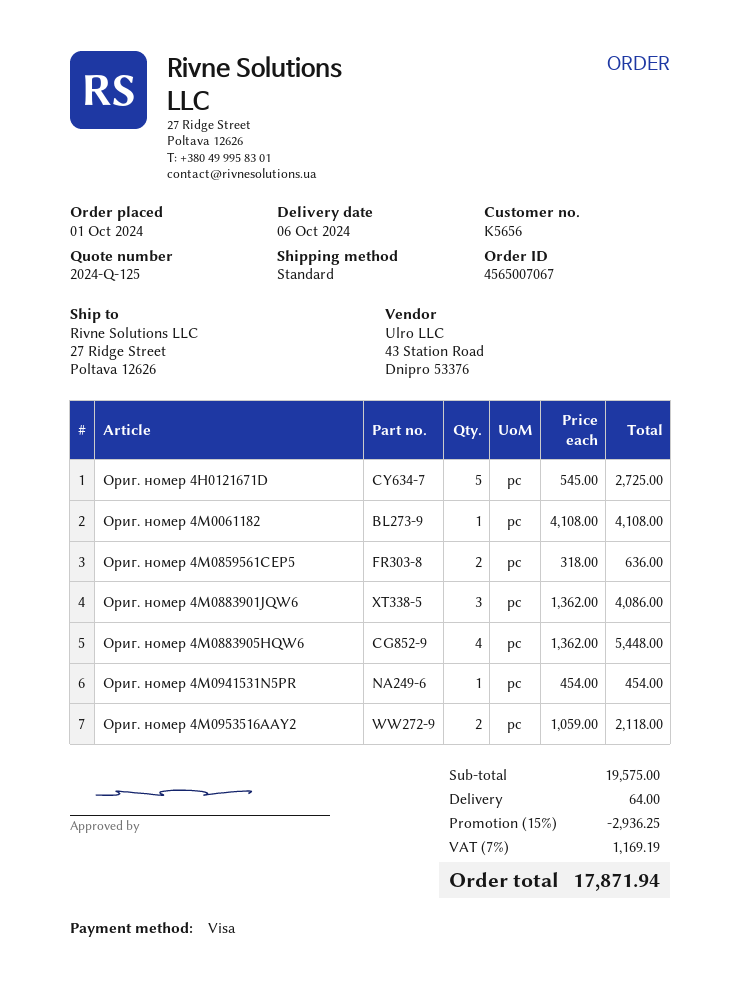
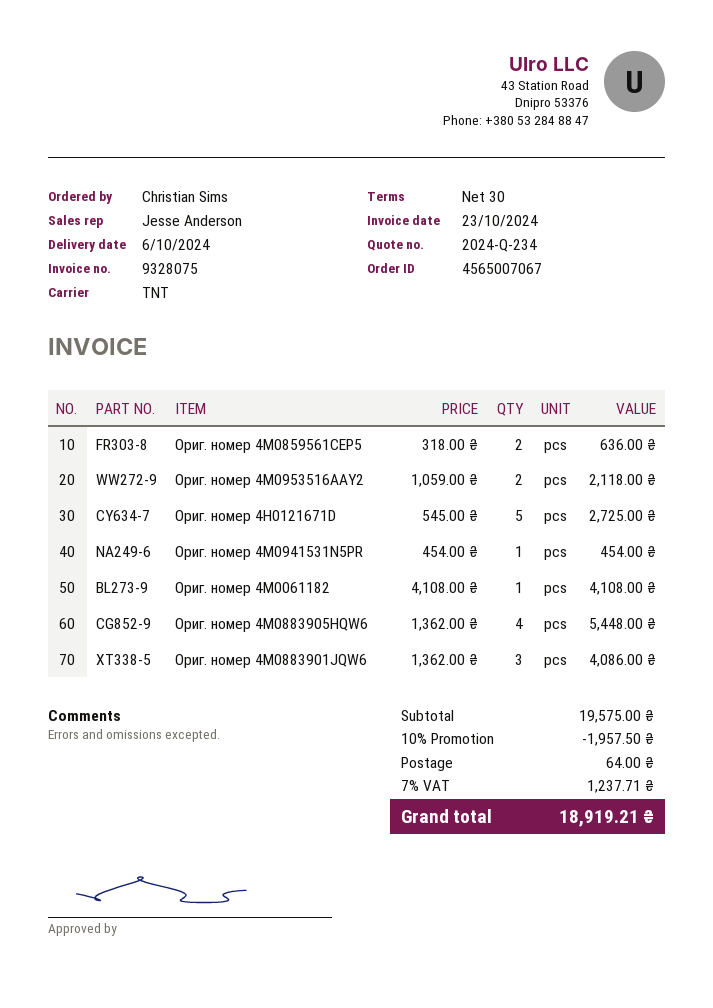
quote number: 2024-Q-125 -> 2024-Q-234
shipping method: standard -> TNT
discount: 15% = 2936.25 -> 10% = 1957.50
tax: 7% = 1169.19 -> 7% = 1237.71
total: 17871.94 -> 18919.21

